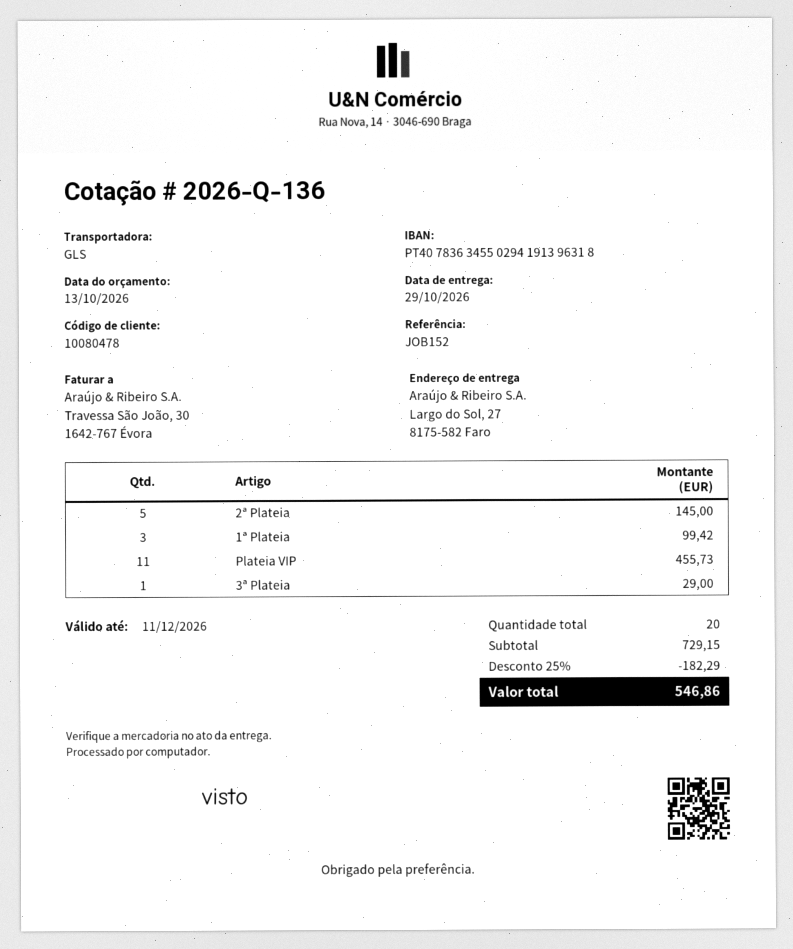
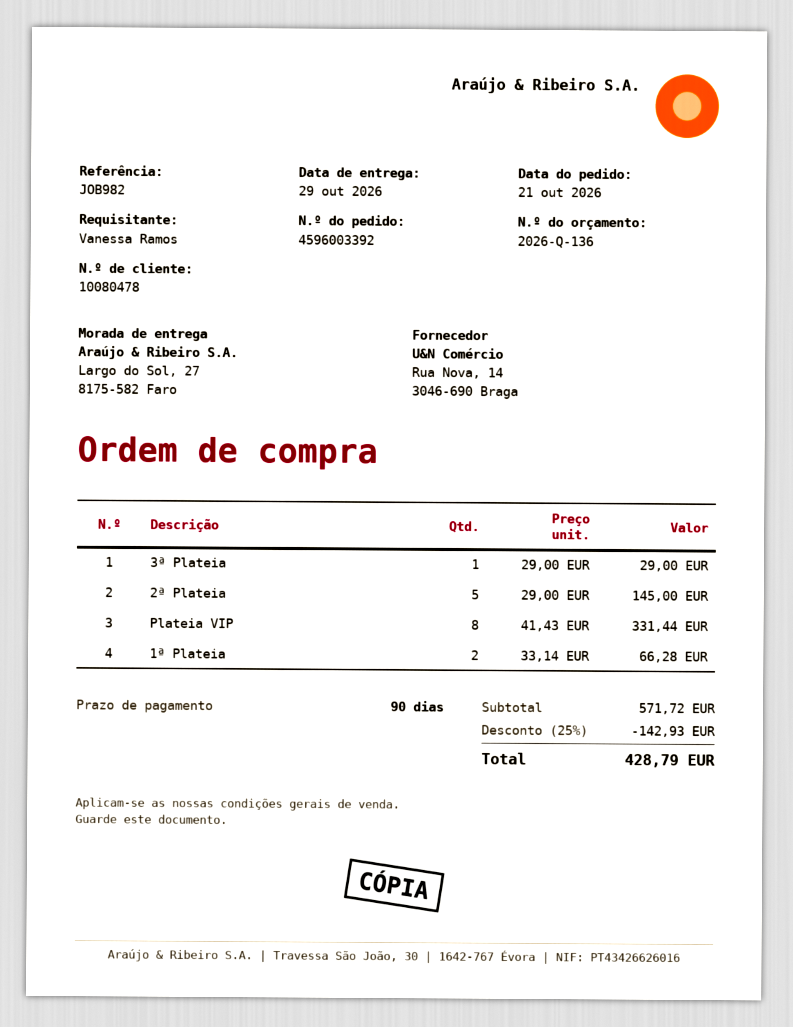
reference: JOB152 -> JOB982
1ª Plateia: 3 for 99.42 -> 2 for 66.28
Plateia VIP: 11 for 455.73 -> 8 for 331.44
subtotal: 729.15 -> 571.72
discount: 25% = 182.29 -> 25% = 142.93
total: 546.86 -> 428.79

